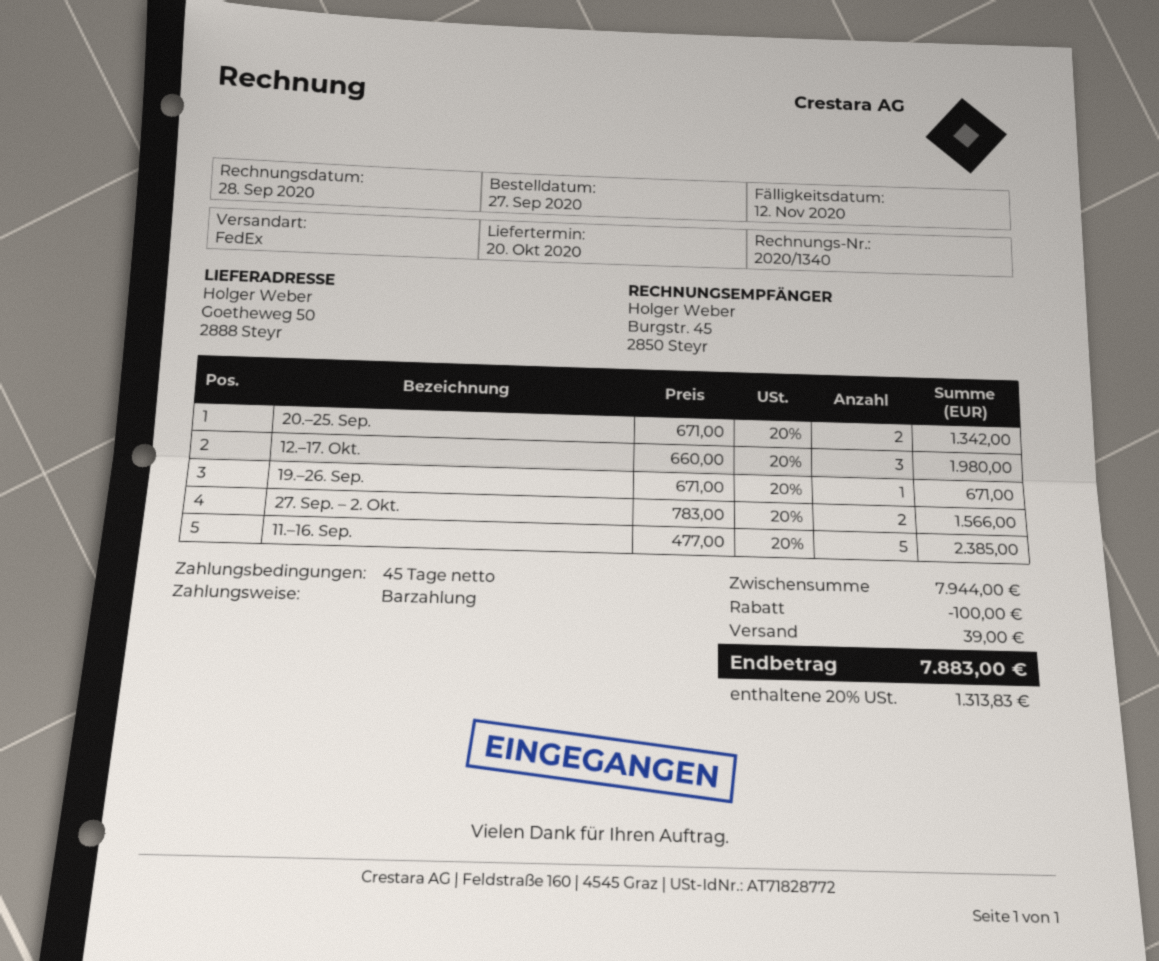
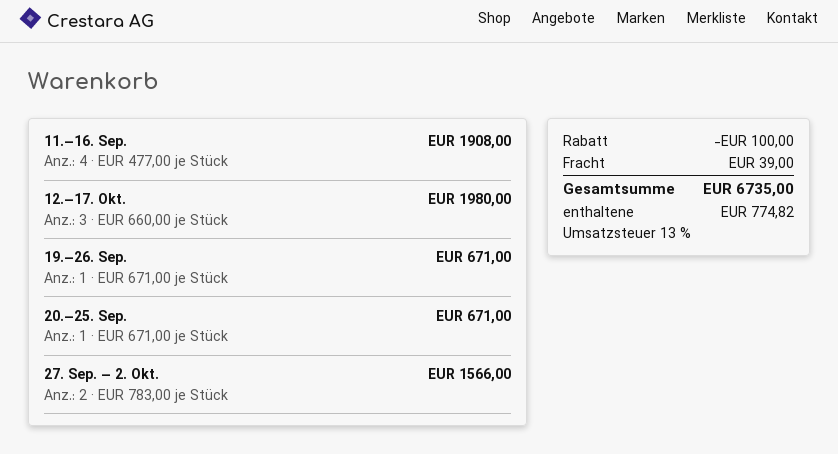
20.–25. Sep.: 2 x 671.00 = 1342.00 -> 1 x 671.00 = 671.00
11.–16. Sep.: 5 x 477.00 = 2385.00 -> 4 x 477.00 = 1908.00
tax: 20% = 1313.83 -> 13% = 774.82
total: 7883.00 -> 6735.00

